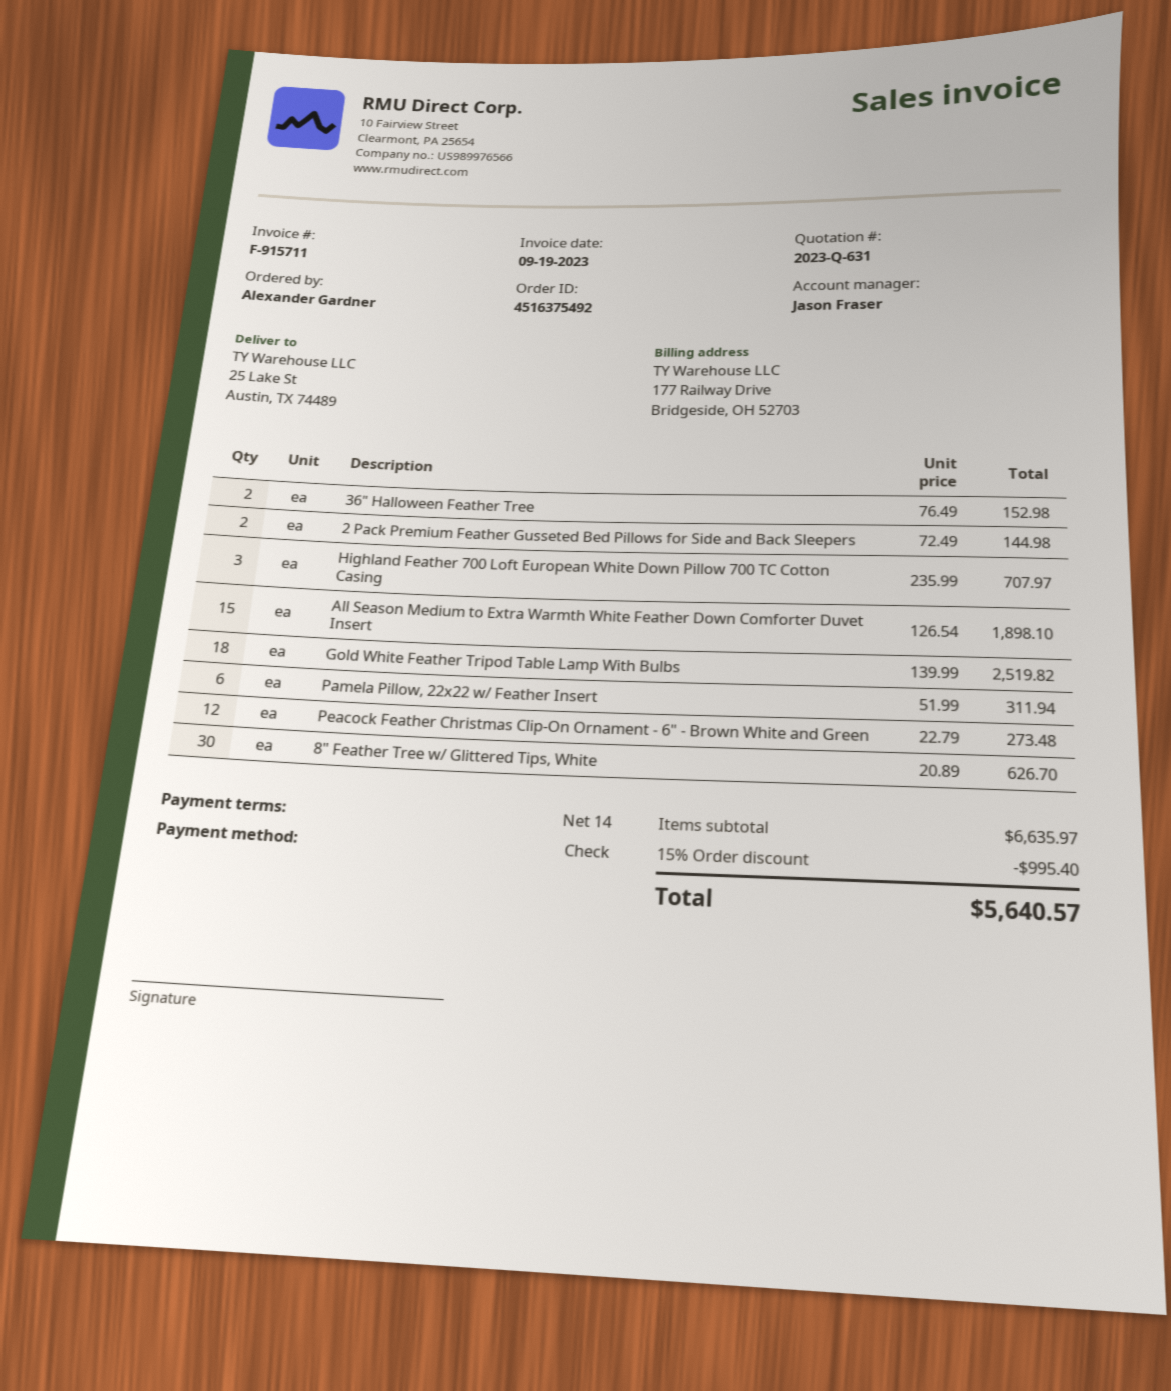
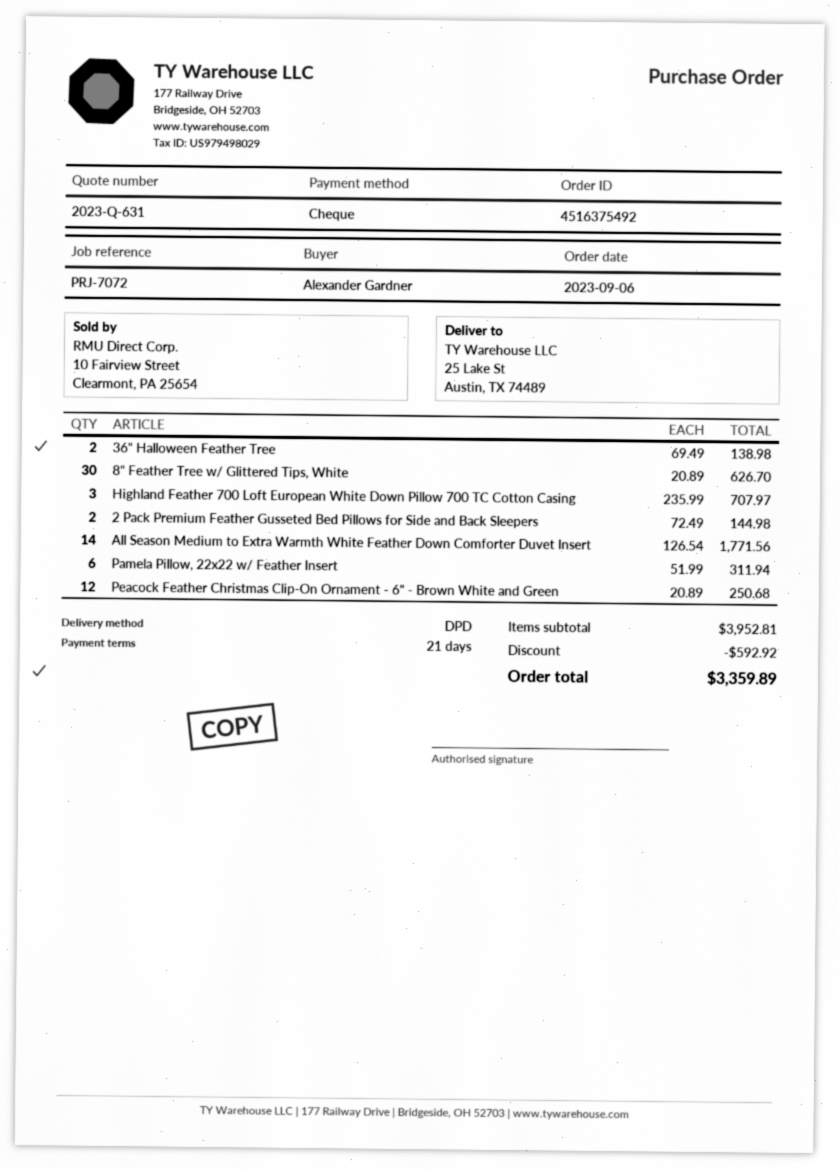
payment terms: 14 days -> 21 days
36" Halloween Feather Tree: 2 x 76.49 = 152.98 -> 2 x 69.49 = 138.98
All Season Medium to Extra Warmth White Feather Down Comforter Duvet Insert: 15 x 126.54 = 1898.10 -> 14 x 126.54 = 1771.56
Gold White Feather Tripod Table Lamp With Bulbs: 18 x 139.99 = 2519.82 -> none
Peacock Feather Christmas Clip-On Ornament - 6" - Brown White and Green: 12 x 22.79 = 273.48 -> 12 x 20.89 = 250.68
subtotal: 6635.97 -> 3952.81
discount: 995.40 -> 592.92
total: 5640.57 -> 3359.89

